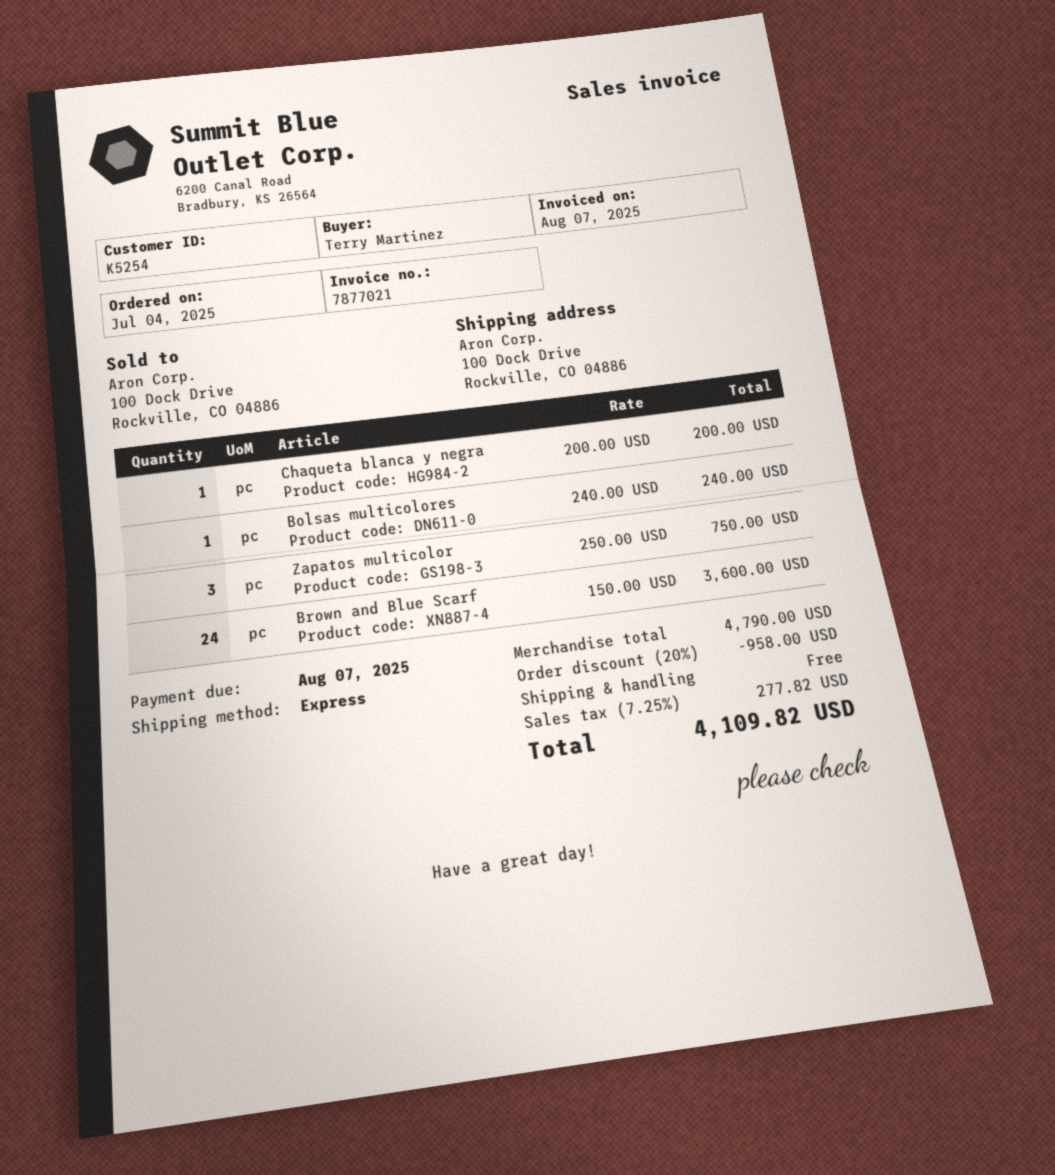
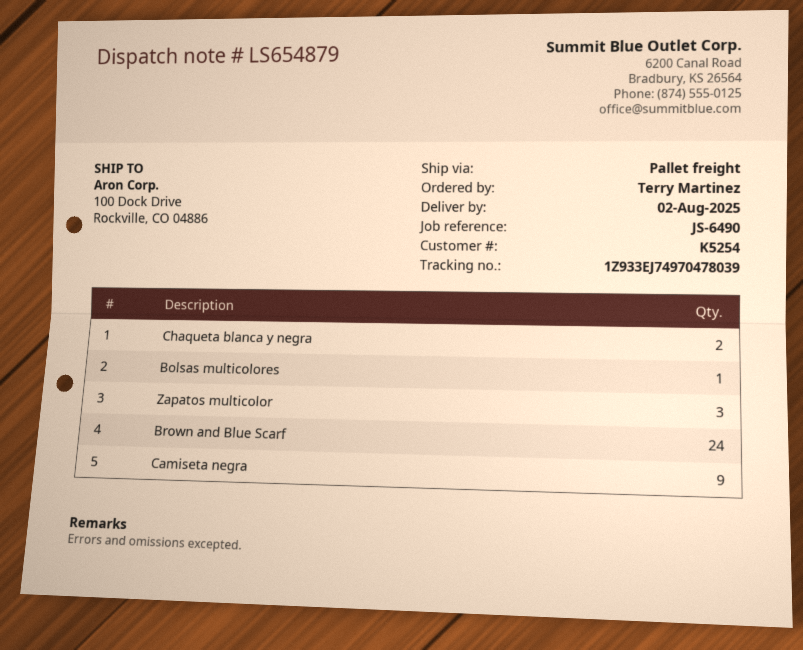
shipping method: express -> pallet freight
Chaqueta blanca y negra: 1 -> 2
Camiseta negra: none -> 9

